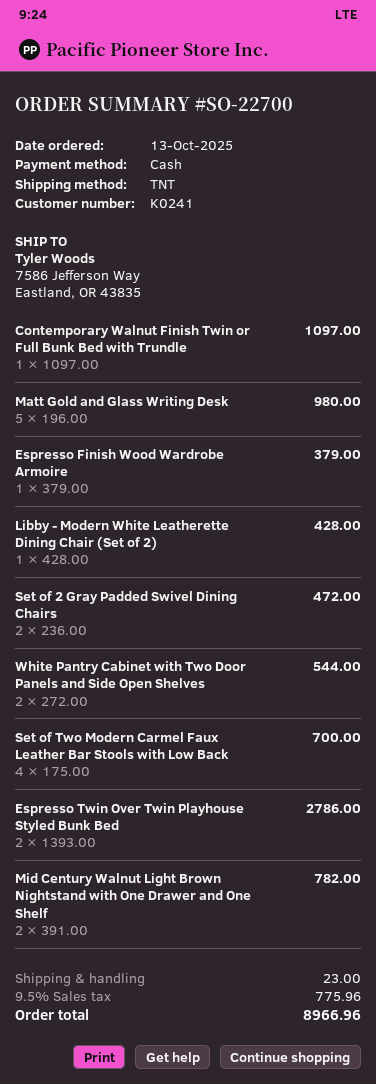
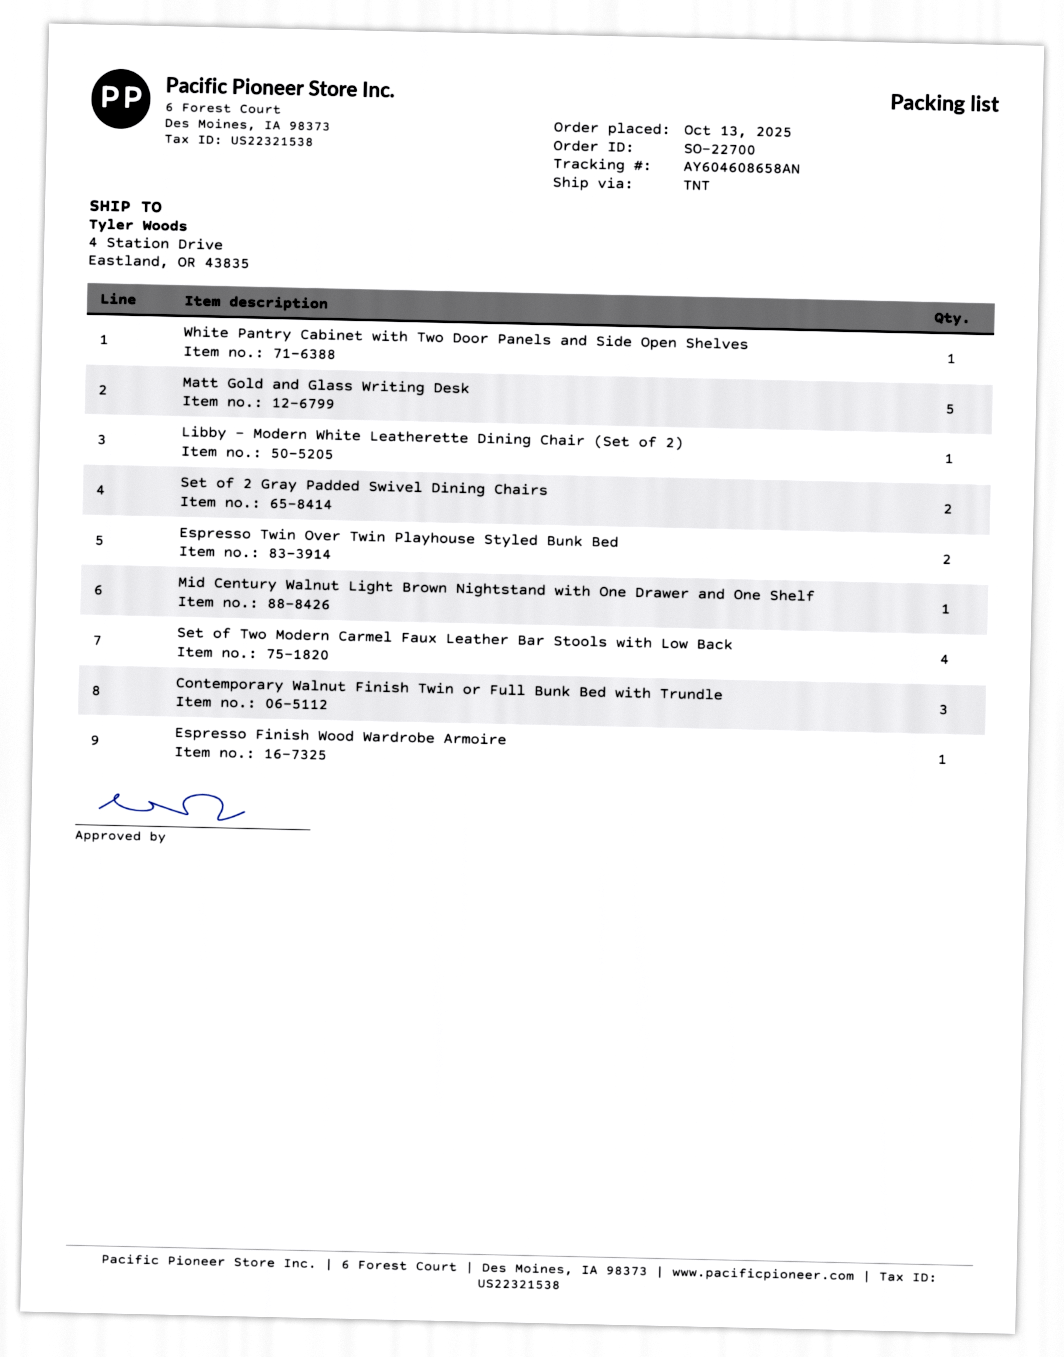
ship to: 7586 Jefferson Way, Eastland, OR 43835 -> 4 Station Drive, Eastland, OR 43835
Contemporary Walnut Finish Twin or Full Bunk Bed with Trundle: 1 -> 3
White Pantry Cabinet with Two Door Panels and Side Open Shelves: 2 -> 1
Mid Century Walnut Light Brown Nightstand with One Drawer and One Shelf: 2 -> 1

